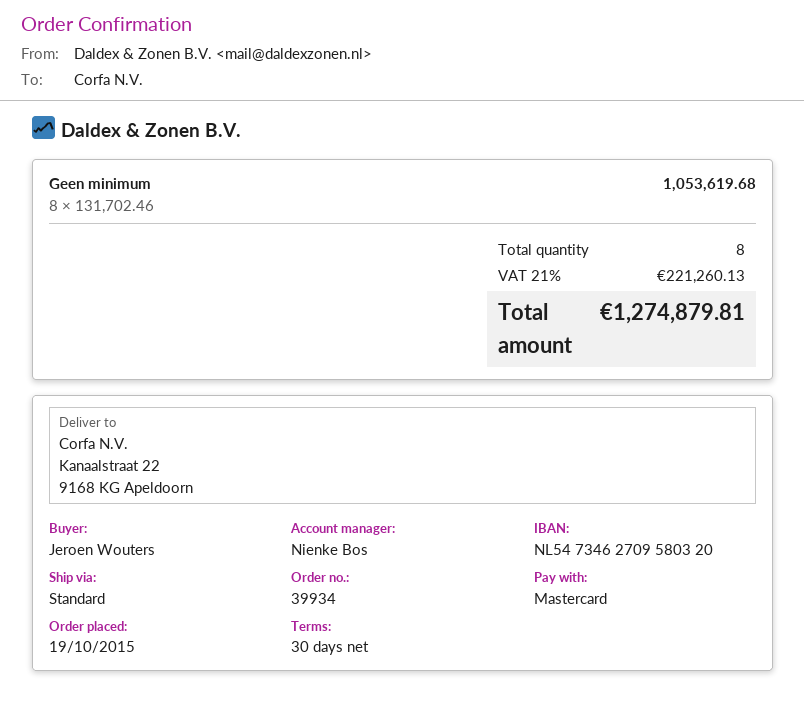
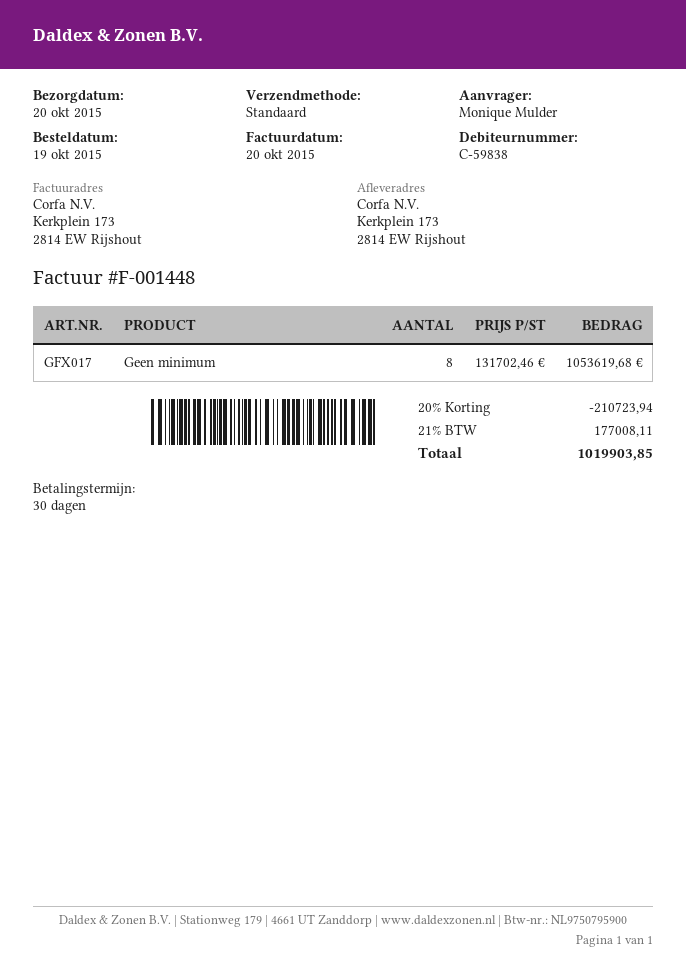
ordered by: Jeroen Wouters -> Monique Mulder
ship to: Kanaalstraat 22, 9168 KG Apeldoorn -> Kerkplein 173, 2814 EW Rijshout
discount: none -> 20% = 210723.94
tax: 21% = 221260.13 -> 21% = 177008.11
total: 1274879.81 -> 1019903.85

